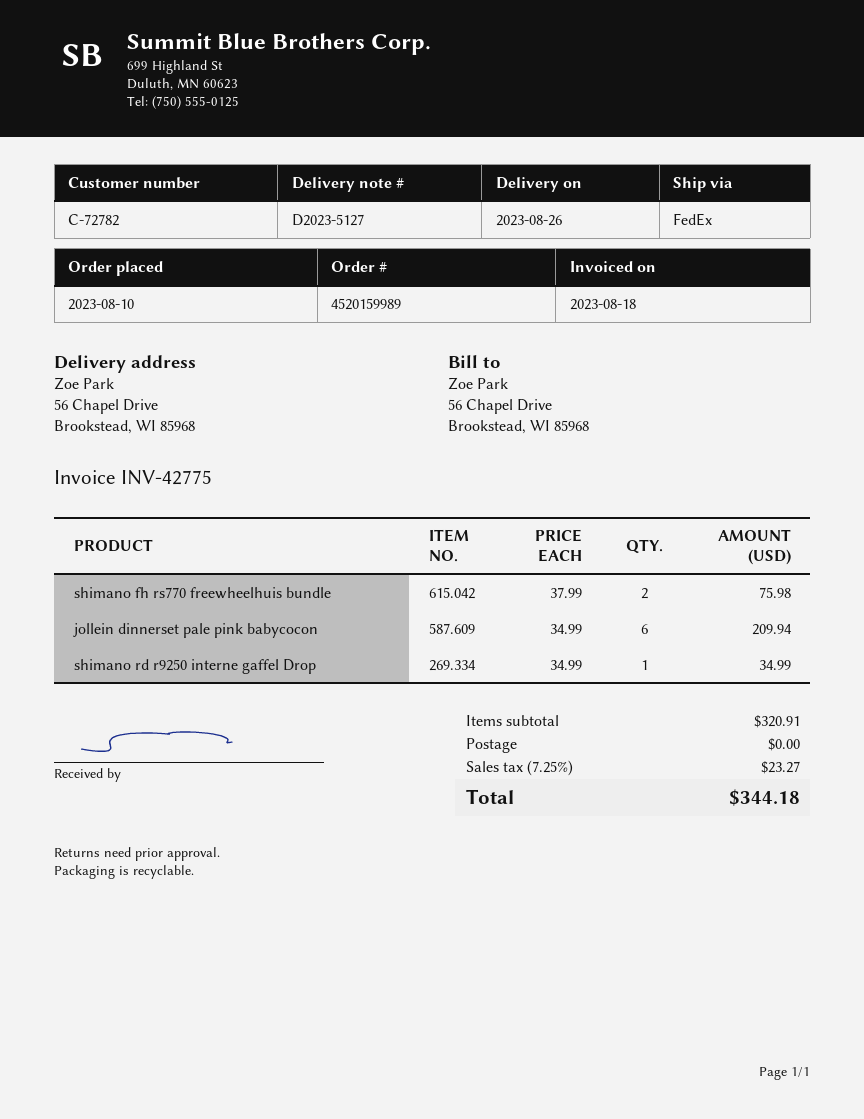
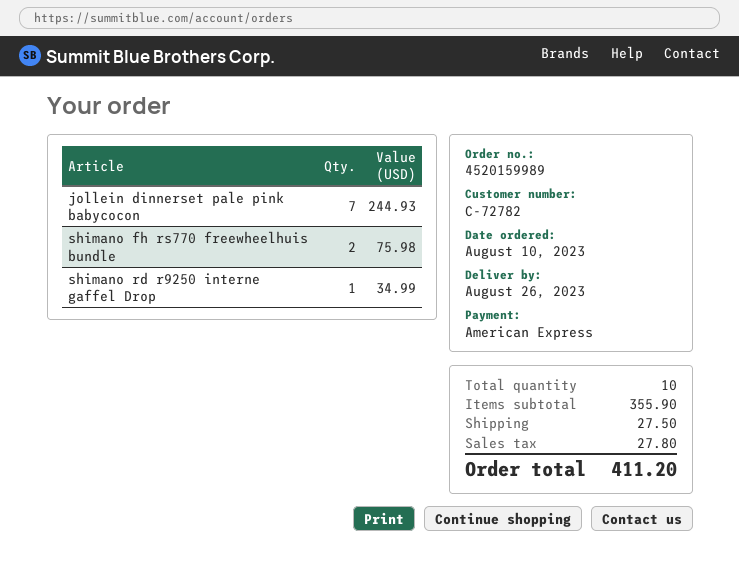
jollein dinnerset pale pink babycocon: 6 for 209.94 -> 7 for 244.93
subtotal: 320.91 -> 355.90
shipping: 0.00 -> 27.50
tax: 23.27 -> 27.80
total: 344.18 -> 411.20

